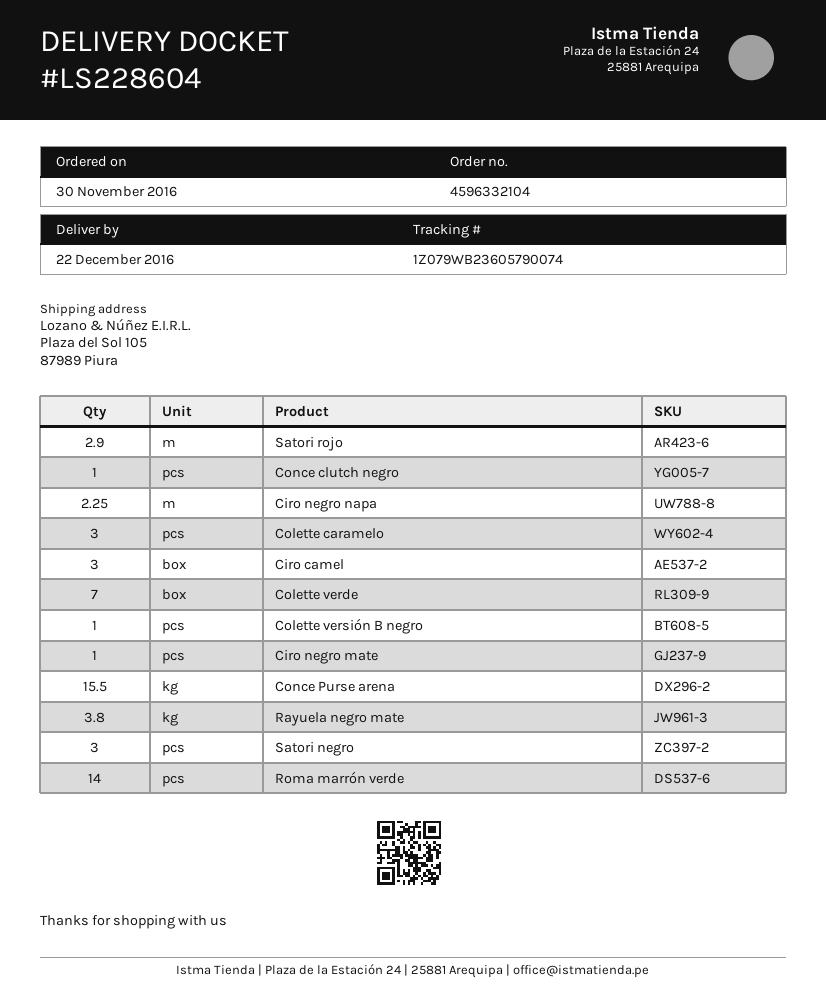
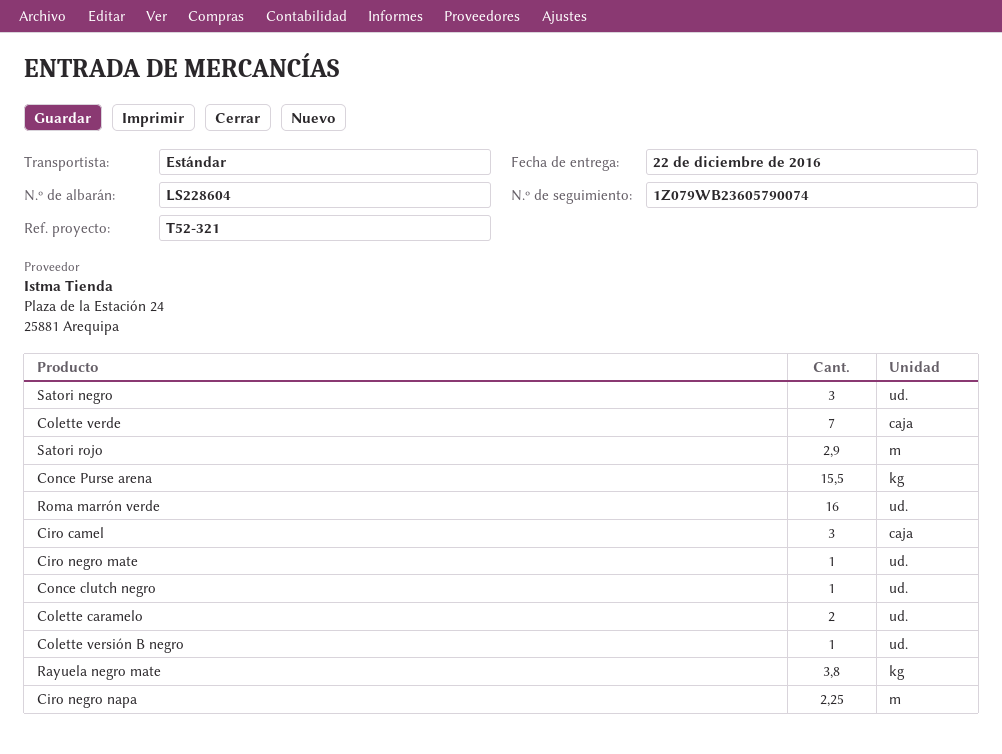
Colette caramelo: 3 -> 2
Roma marrón verde: 14 -> 16

